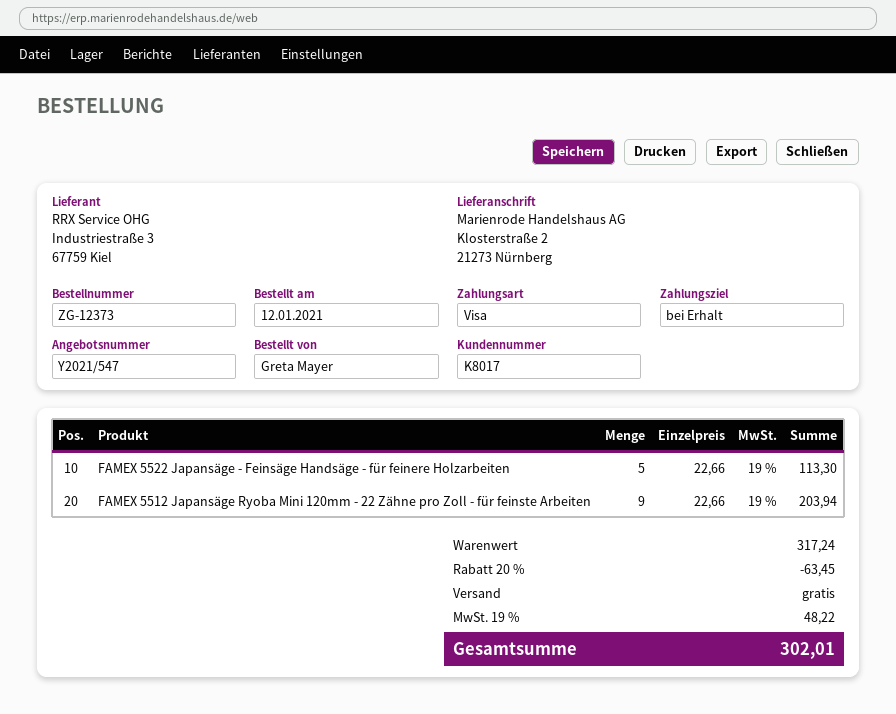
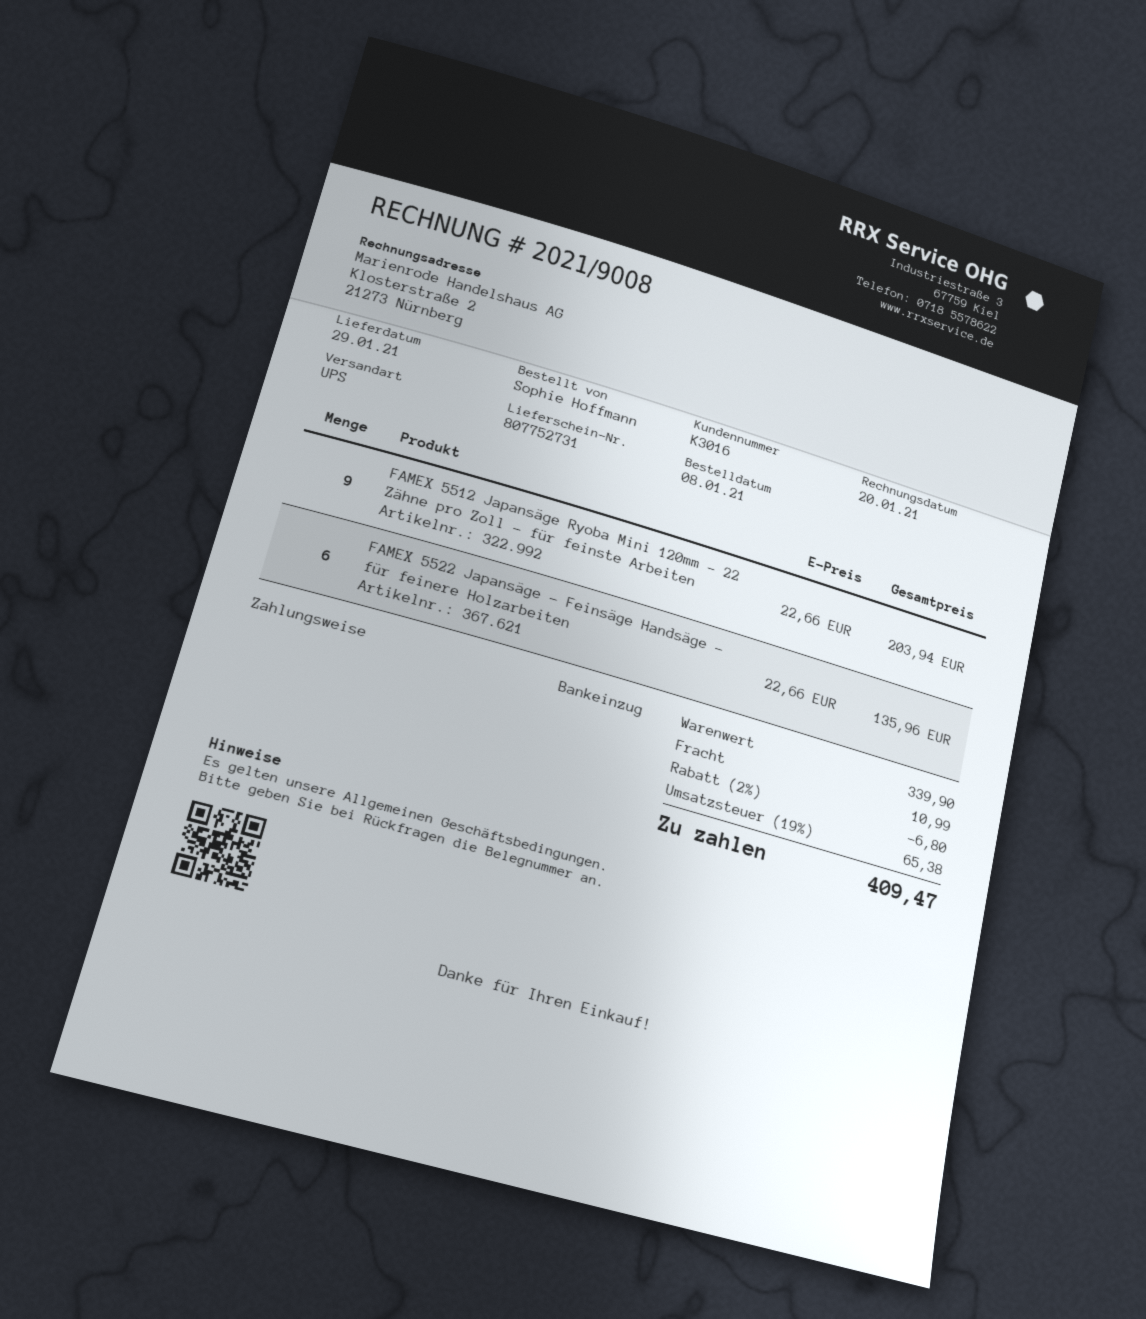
order date: 2021-01-12 -> 2021-01-08
customer number: K8017 -> K3016
ordered by: Greta Mayer -> Sophie Hoffmann
payment method: Visa -> direct debit
FAMEX 5522 Japansäge - Feinsäge Handsäge - für feinere Holzarbeiten: 5 x 22.66 = 113.30 -> 6 x 22.66 = 135.96
subtotal: 317.24 -> 339.90
discount: 20% = 63.45 -> 2% = 6.80
shipping: 0.00 -> 10.99
tax: 19% = 48.22 -> 19% = 65.38
total: 302.01 -> 409.47

